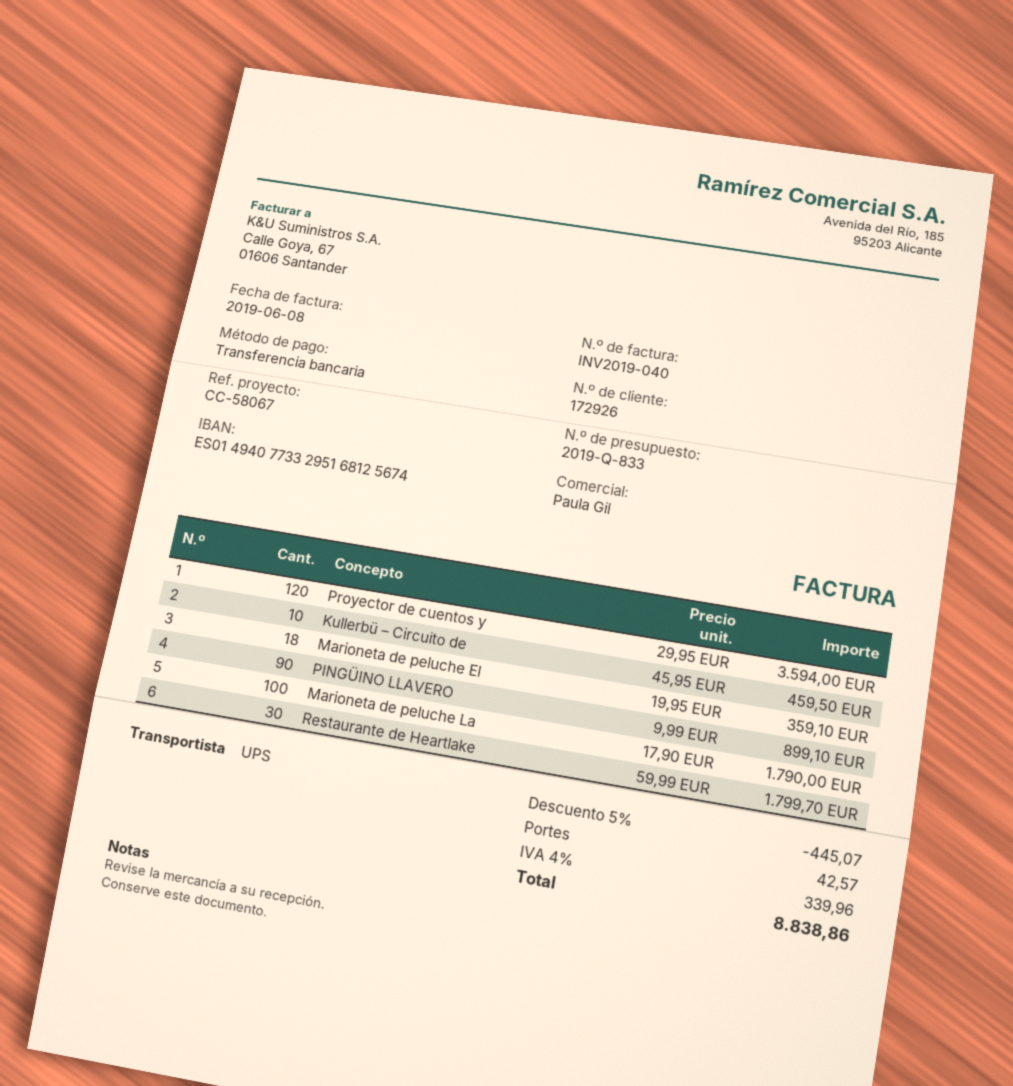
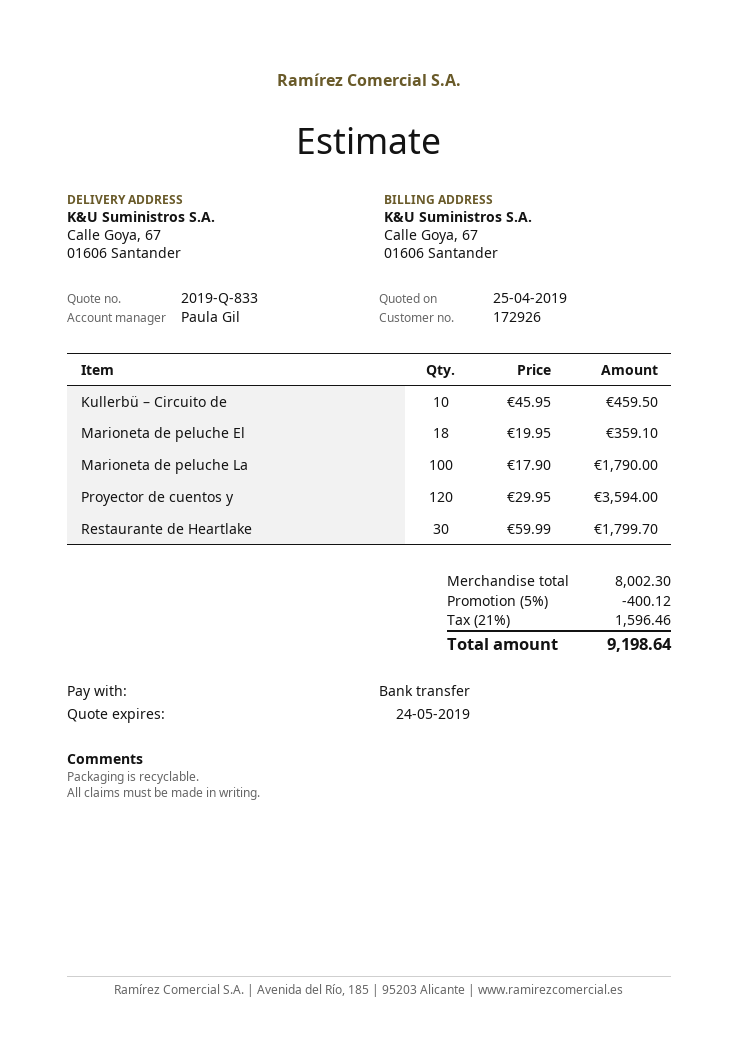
PINGÜINO LLAVERO: 90 x 9.99 = 899.10 -> none
discount: 5% = 445.07 -> 5% = 400.12
shipping: 42.57 -> none
tax: 4% = 339.96 -> 21% = 1596.46
total: 8838.86 -> 9198.64

